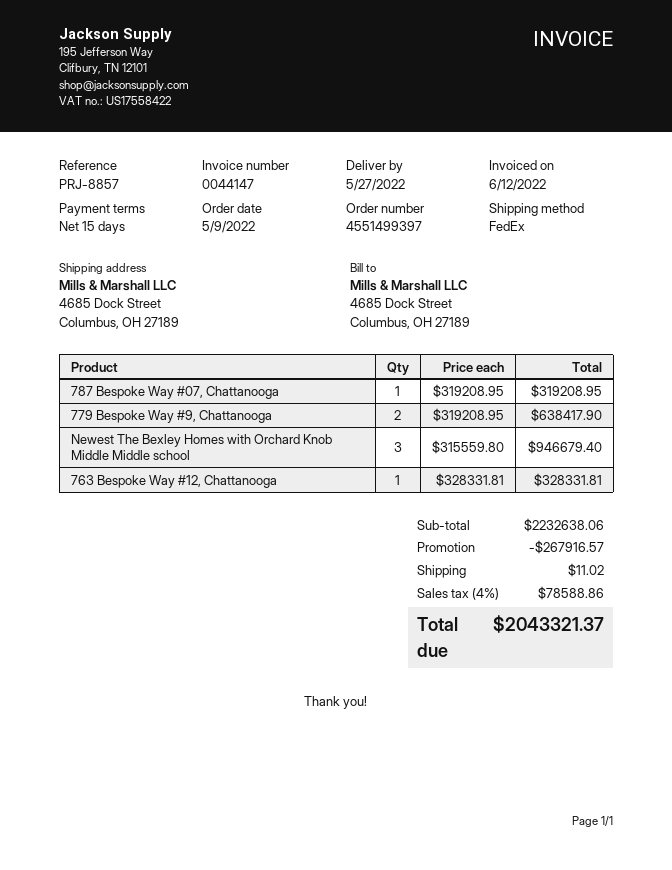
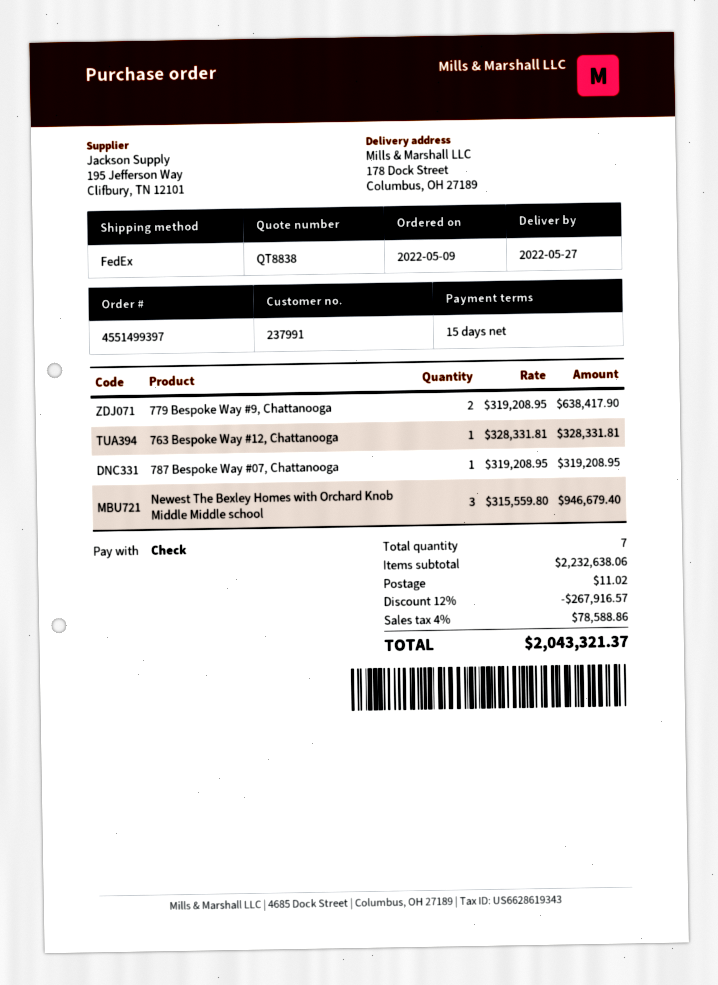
ship to: 4685 Dock Street, Columbus, OH 27189 -> 178 Dock Street, Columbus, OH 27189

